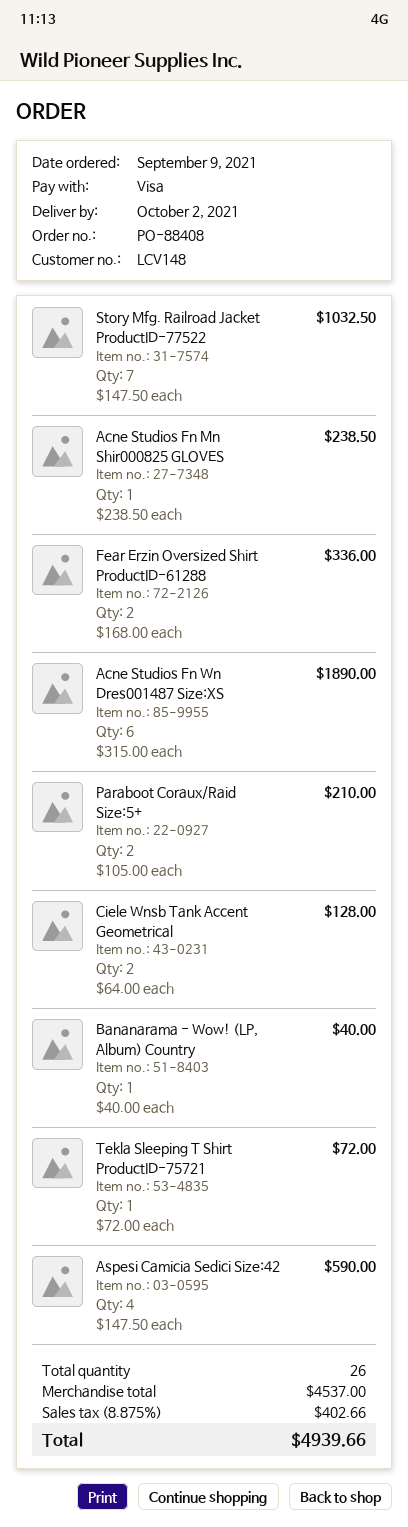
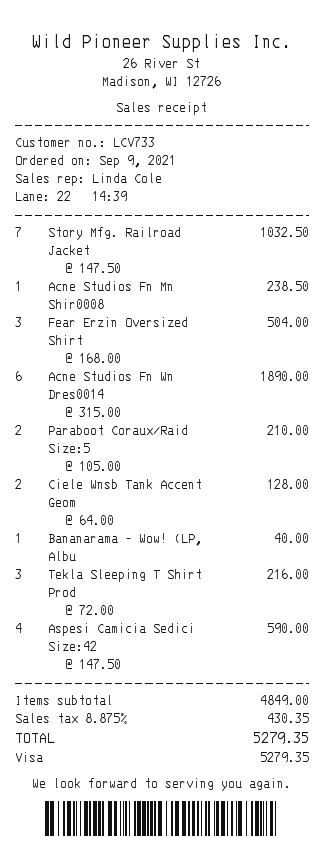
customer number: LCV148 -> LCV733
Fear Erzin Oversized Shirt ProductID-61288: 2 x 168.00 = 336.00 -> 3 x 168.00 = 504.00
Tekla Sleeping T Shirt ProductID-75721: 1 x 72.00 = 72.00 -> 3 x 72.00 = 216.00
subtotal: 4537.00 -> 4849.00
tax: 8.875% = 402.66 -> 8.875% = 430.35
total: 4939.66 -> 5279.35

